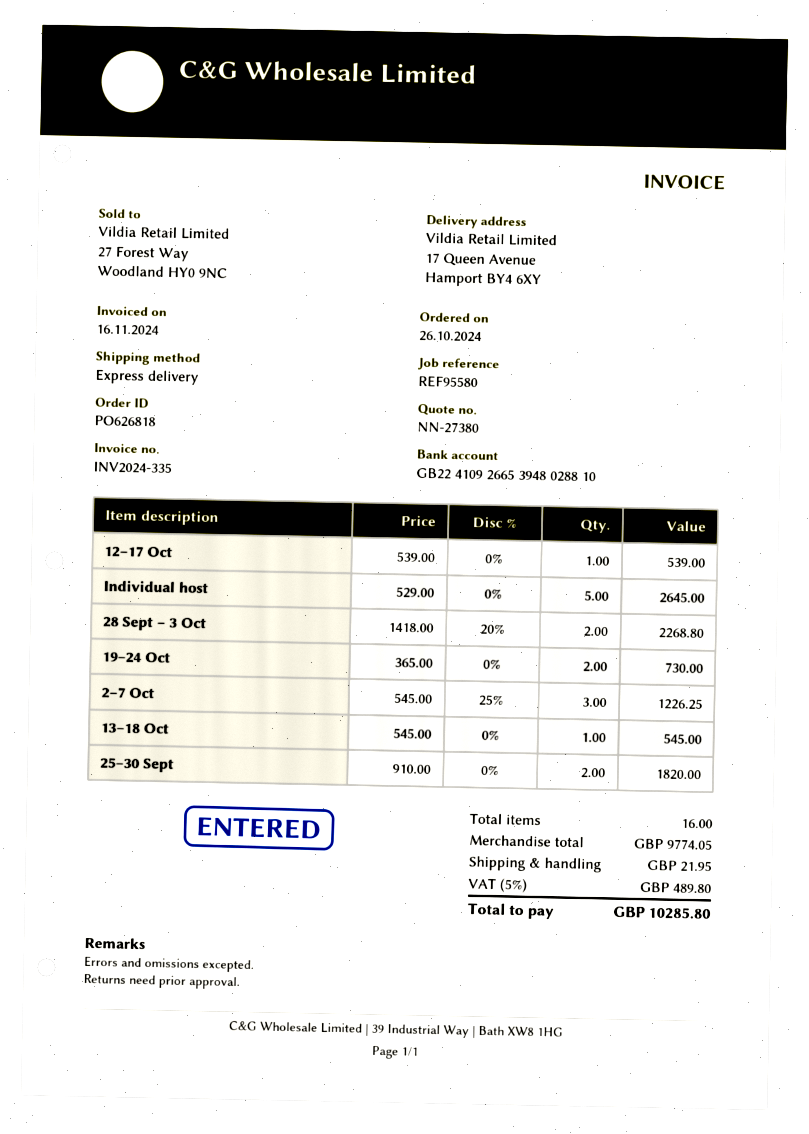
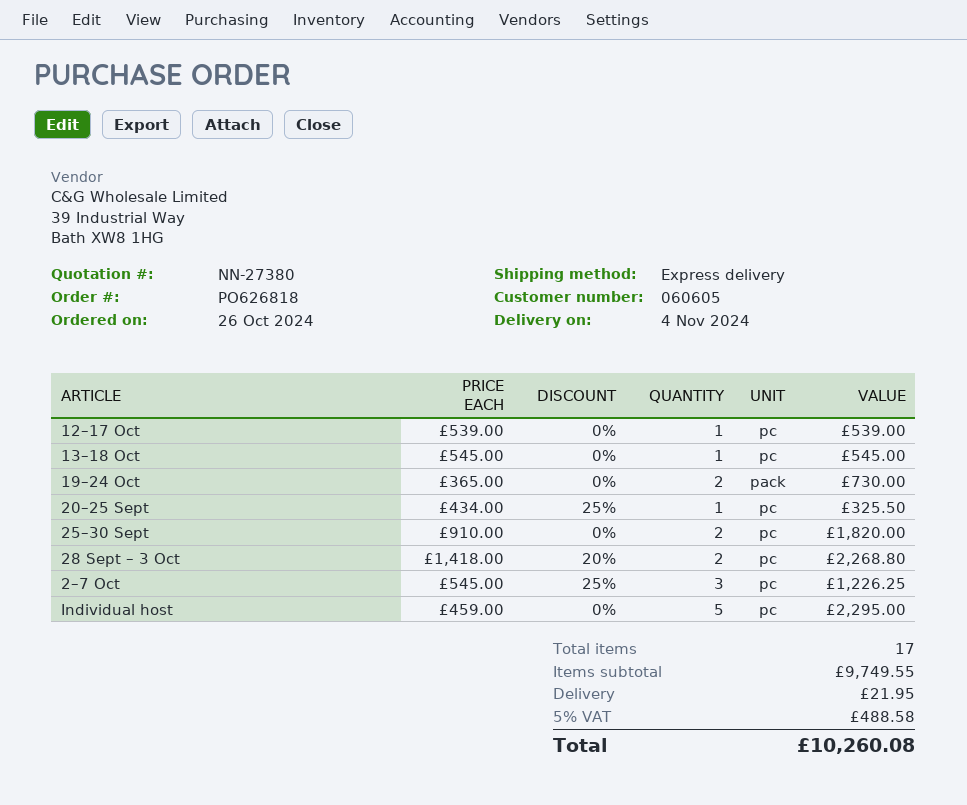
Individual host: 5 x 529.00 = 2645.00 -> 5 x 459.00 = 2295.00
20–25 Sept: none -> 1 x 434.00 - 25% = 325.50
total quantity: 16 -> 17
subtotal: 9774.05 -> 9749.55
tax: 5% = 489.80 -> 5% = 488.58
total: 10285.80 -> 10260.08

